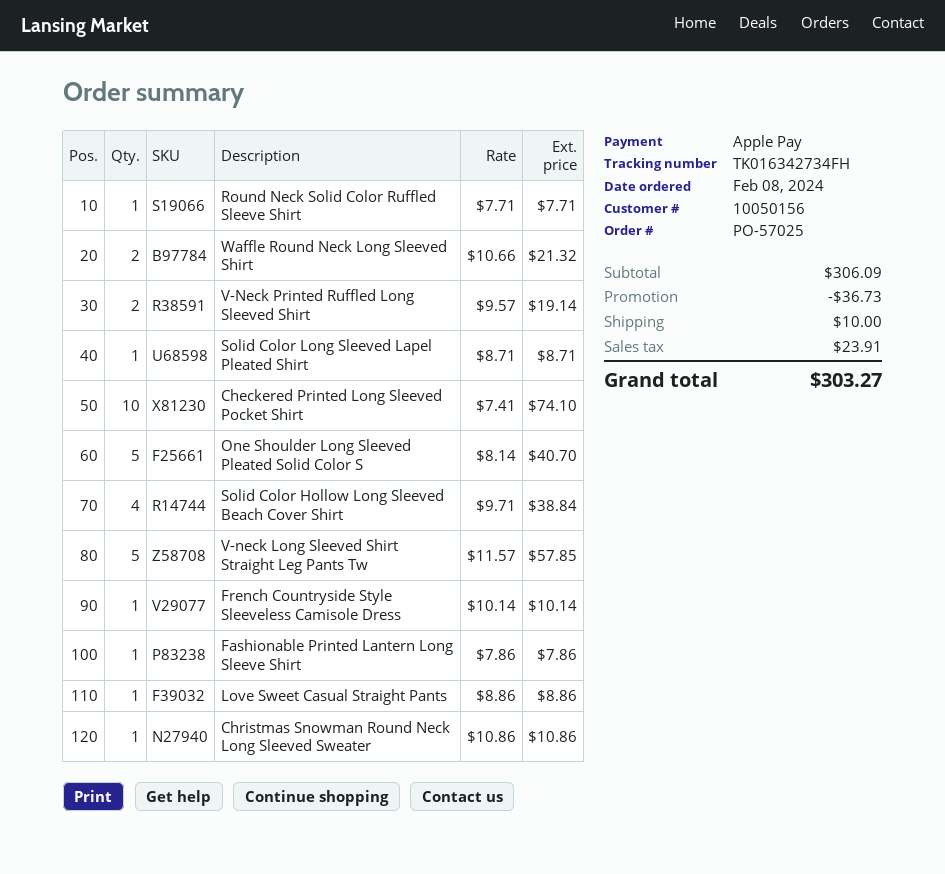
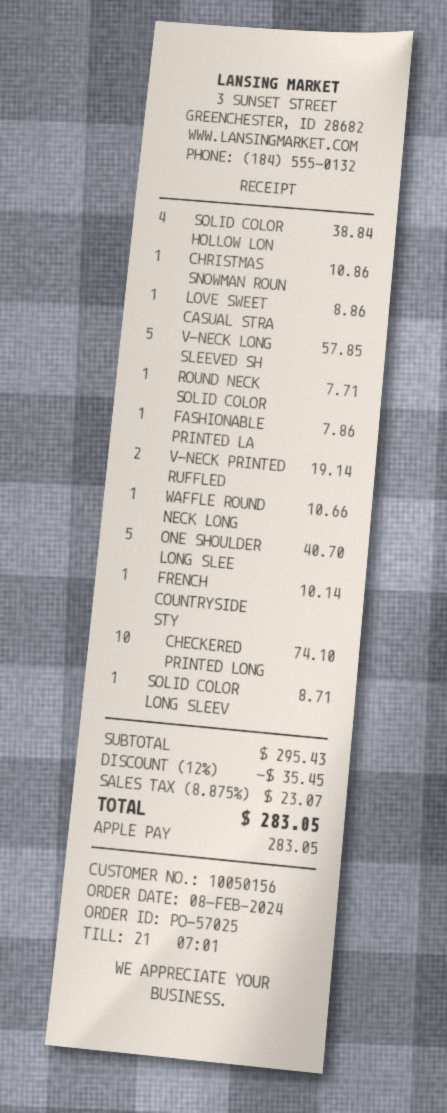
Waffle Round Neck Long Sleeved Shirt: 2 for 21.32 -> 1 for 10.66
subtotal: 306.09 -> 295.43
discount: 36.73 -> 35.45
shipping: 10.00 -> none
tax: 23.91 -> 23.07
total: 303.27 -> 283.05

